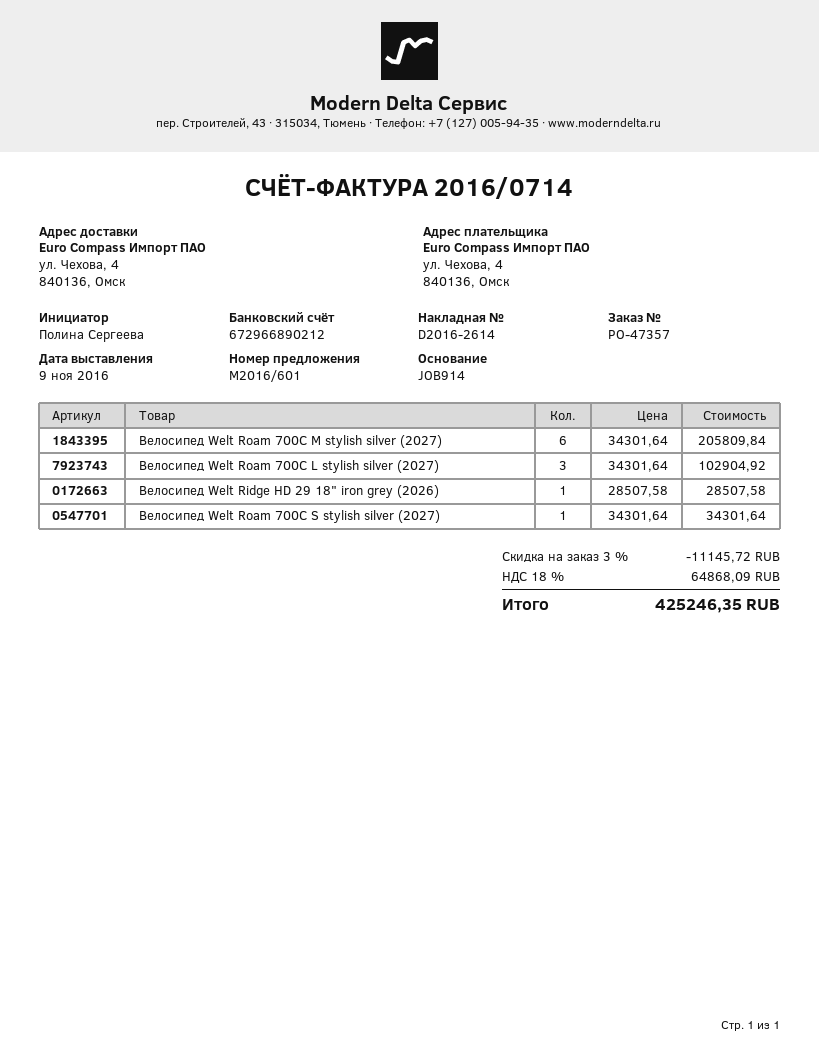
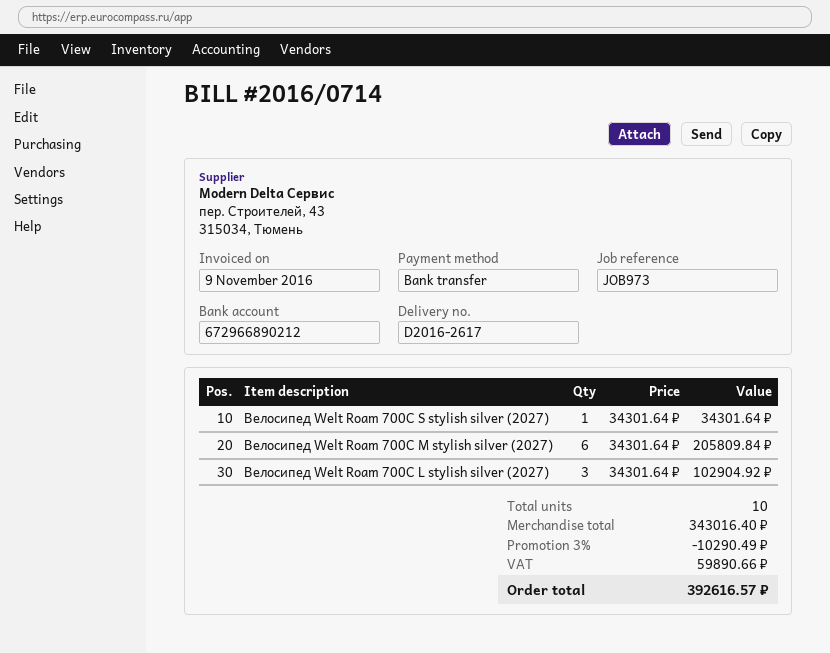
delivery note number: D2016-2614 -> D2016-2617
reference: JOB914 -> JOB973
Велосипед Welt Ridge HD 29 18" iron grey (2026): 1 x 28507.58 = 28507.58 -> none
discount: 3% = 11145.72 -> 3% = 10290.49
tax: 64868.09 -> 59890.66
total: 425246.35 -> 392616.57

